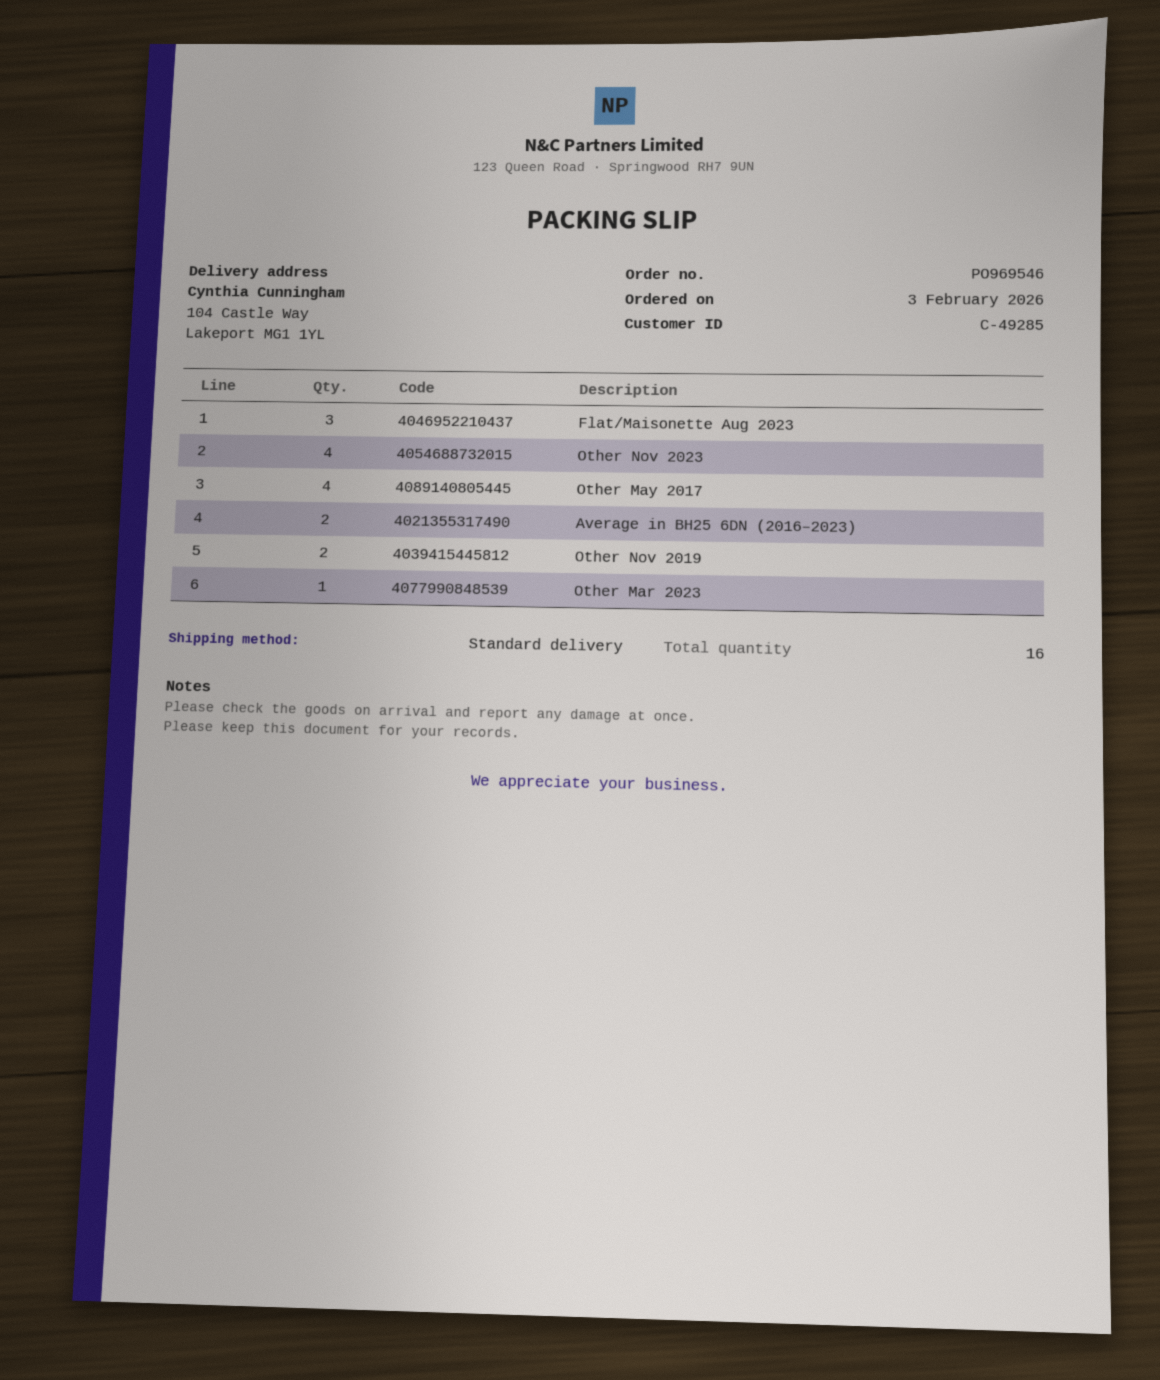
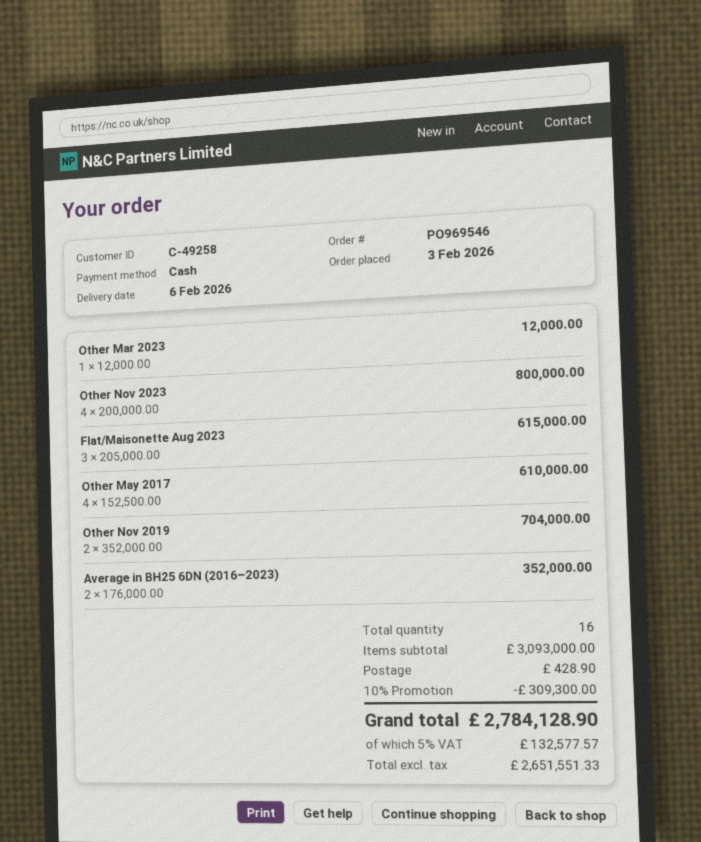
customer number: C-49285 -> C-49258

